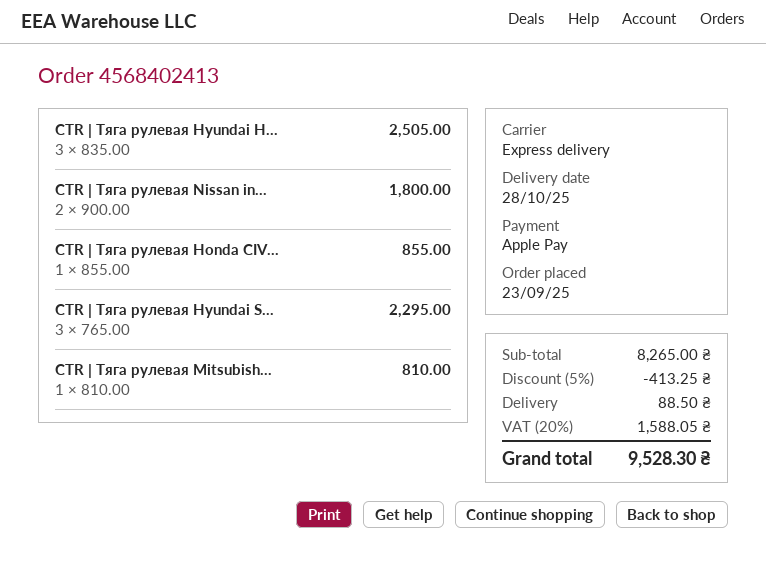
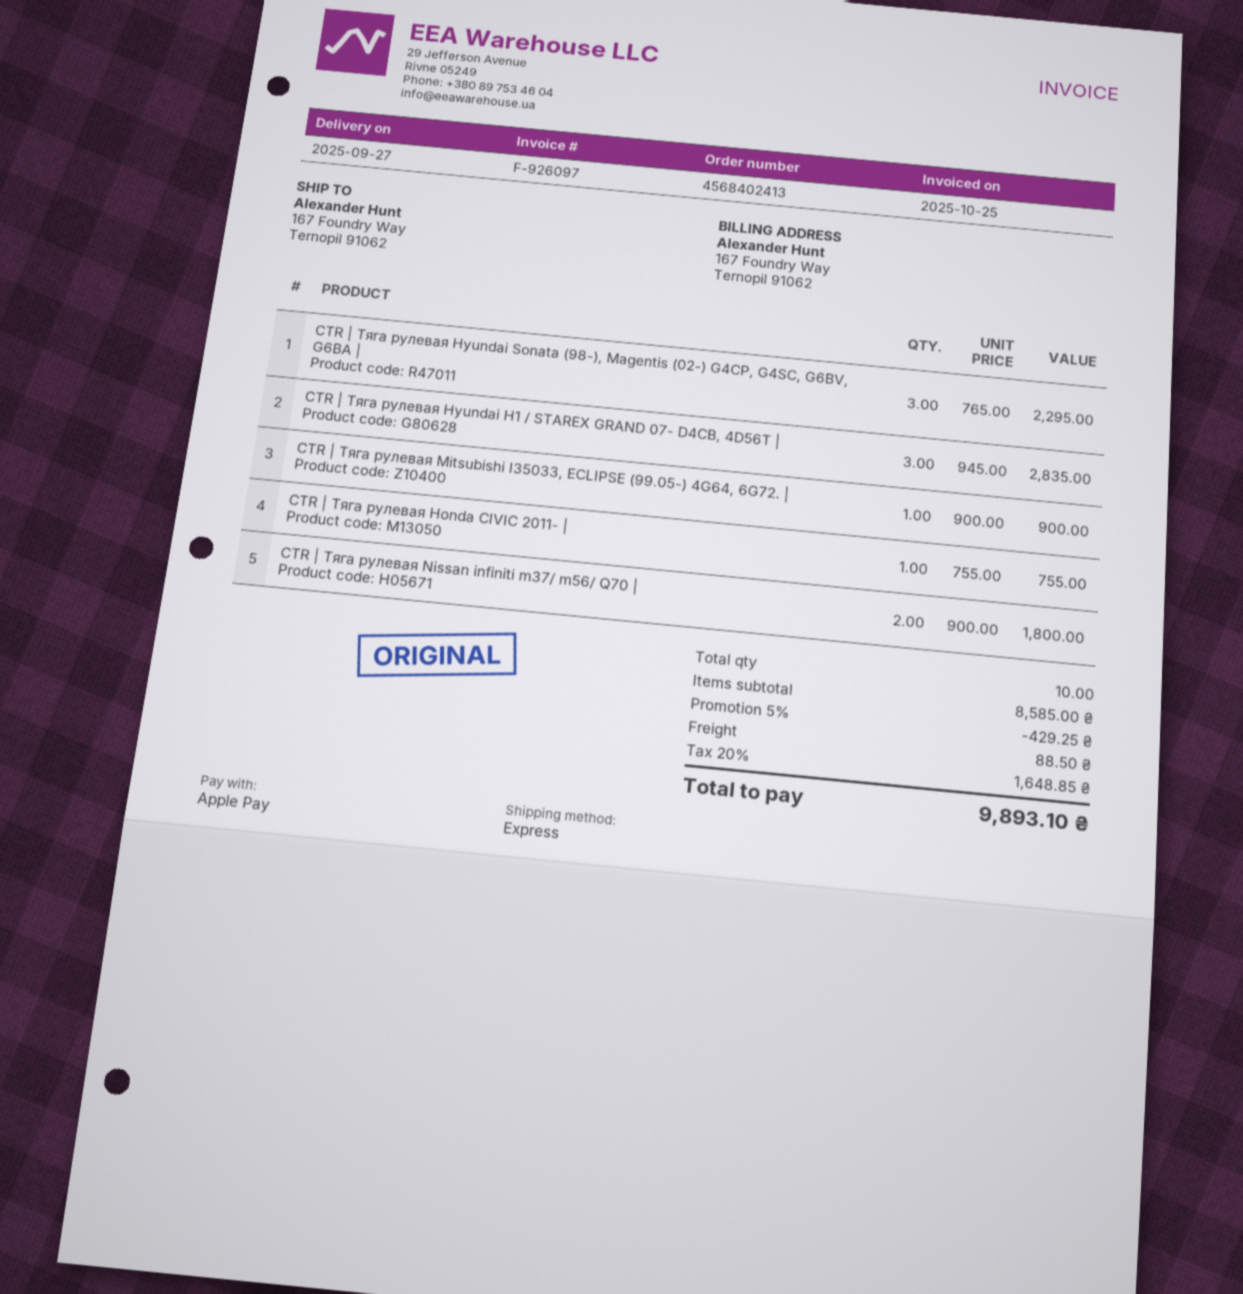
delivery date: 2025-10-28 -> 2025-09-27
CTR | Тяга рулевая Hyundai H...: 3 x 835.00 = 2505.00 -> 3 x 945.00 = 2835.00
CTR | Тяга рулевая Honda CIV...: 1 x 855.00 = 855.00 -> 1 x 755.00 = 755.00
CTR | Тяга рулевая Mitsubish...: 1 x 810.00 = 810.00 -> 1 x 900.00 = 900.00
subtotal: 8265.00 -> 8585.00
discount: 5% = 413.25 -> 5% = 429.25
tax: 20% = 1588.05 -> 20% = 1648.85
total: 9528.30 -> 9893.10

